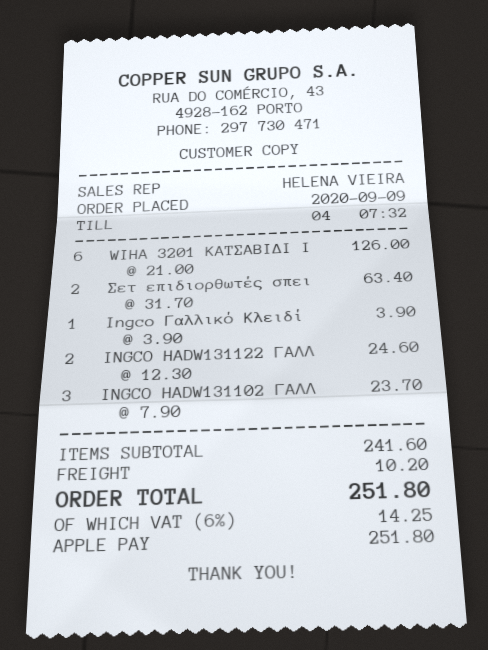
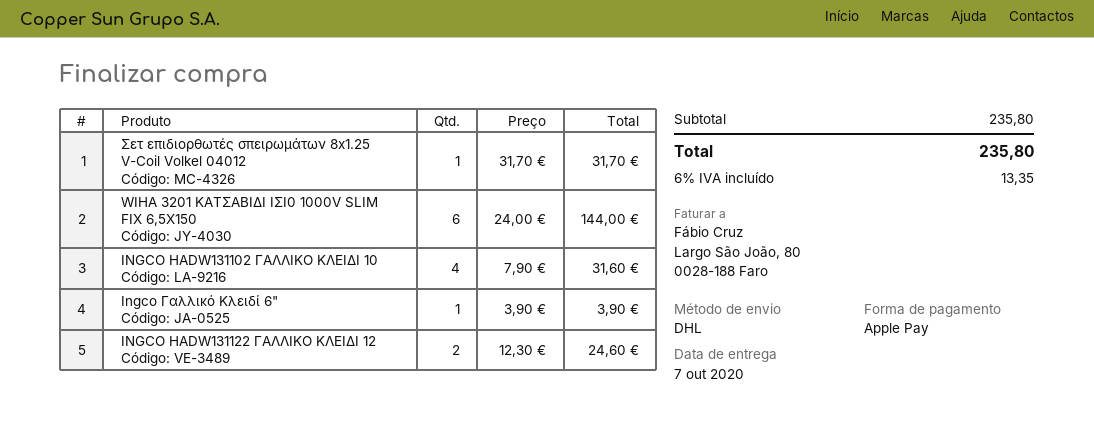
WIHA 3201 ΚΑΤΣΑΒΙΔΙ Ι: 6 x 21.00 = 126.00 -> 6 x 24.00 = 144.00
Σετ επιδιορθωτές σπει: 2 x 31.70 = 63.40 -> 1 x 31.70 = 31.70
INGCO HADW131102 ΓΑΛΛ: 3 x 7.90 = 23.70 -> 4 x 7.90 = 31.60
subtotal: 241.60 -> 235.80
shipping: 10.20 -> none
tax: 6% = 14.25 -> 6% = 13.35
total: 251.80 -> 235.80

